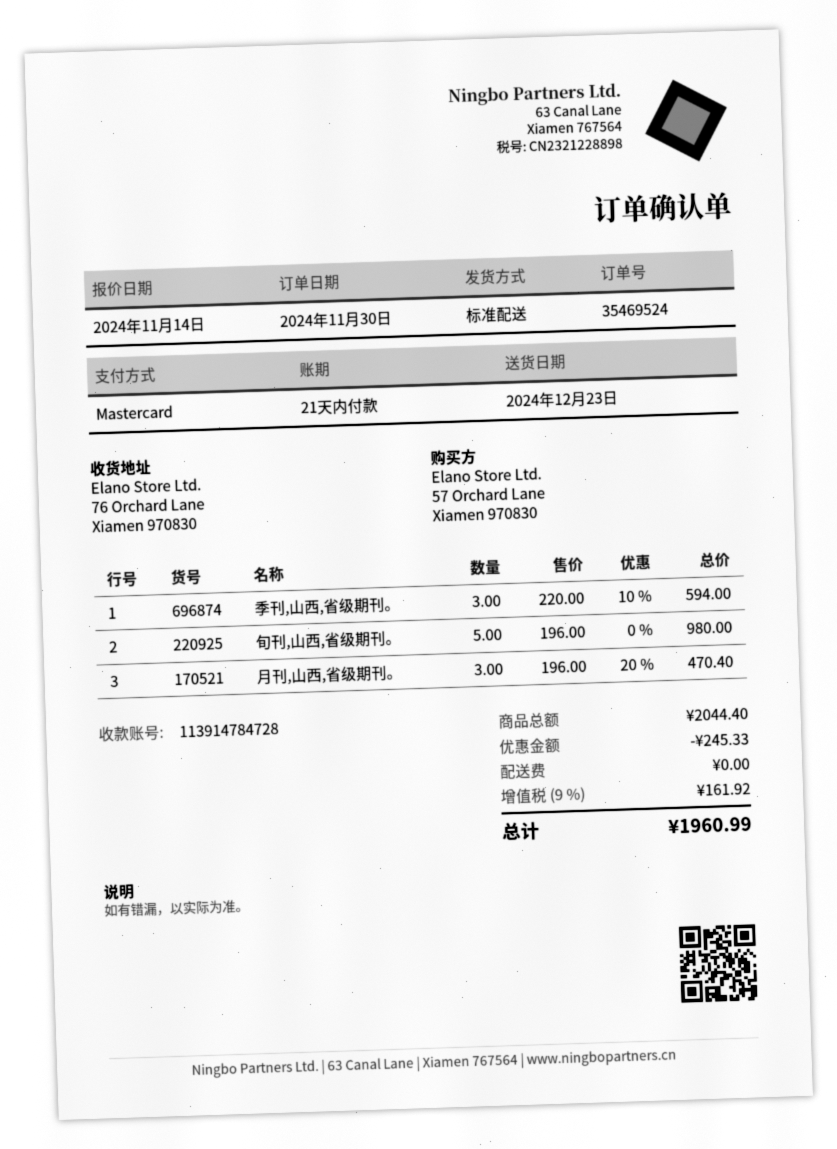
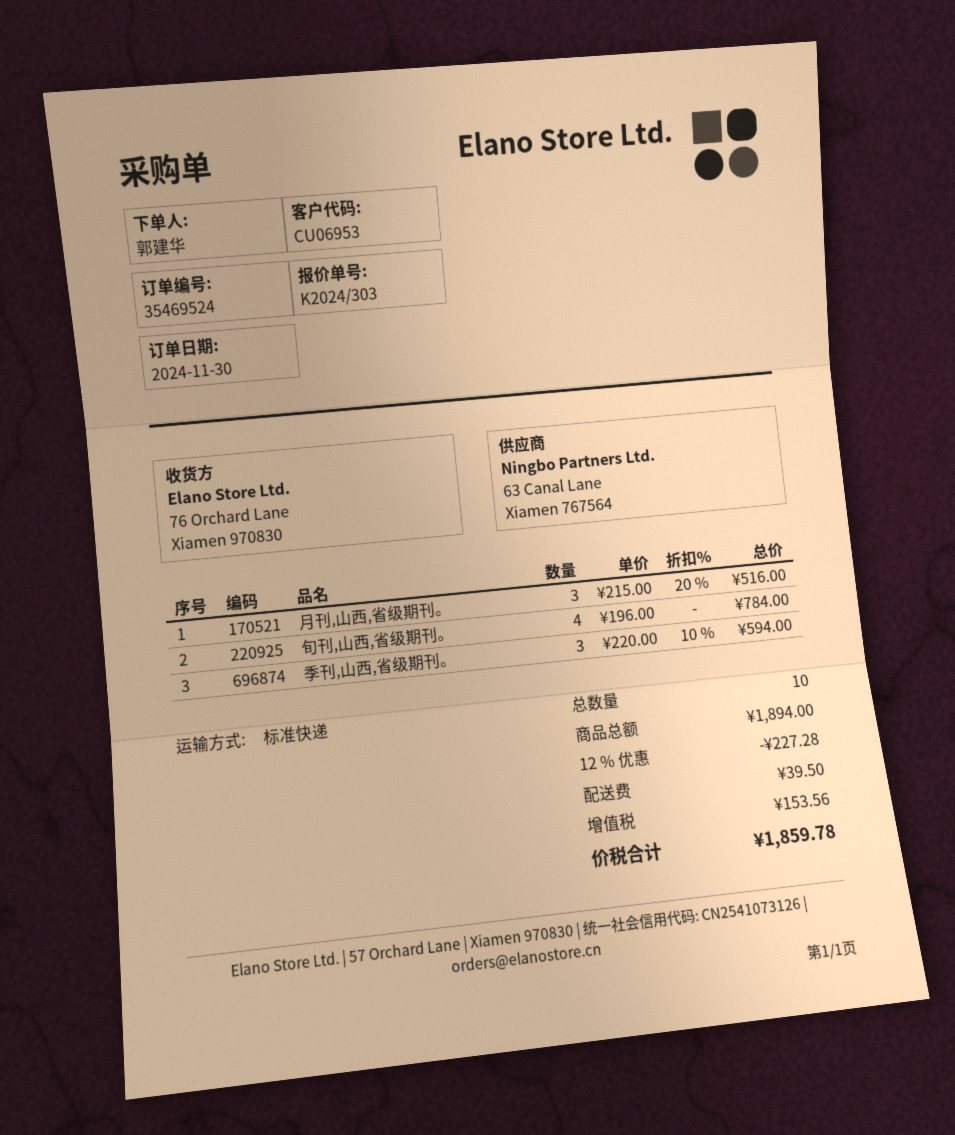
旬刊,山西,省级期刊。: 5 x 196.00 = 980.00 -> 4 x 196.00 = 784.00
月刊,山西,省级期刊。: 3 x 196.00 - 20% = 470.40 -> 3 x 215.00 - 20% = 516.00
subtotal: 2044.40 -> 1894.00
discount: 245.33 -> 227.28
shipping: 0.00 -> 39.50
tax: 161.92 -> 153.56
total: 1960.99 -> 1859.78

